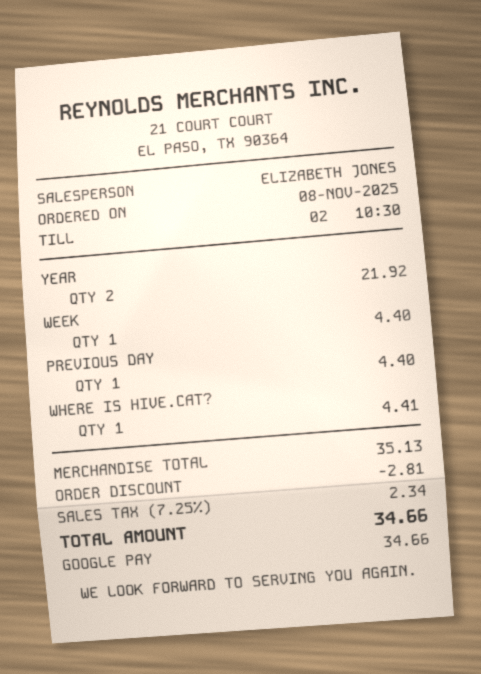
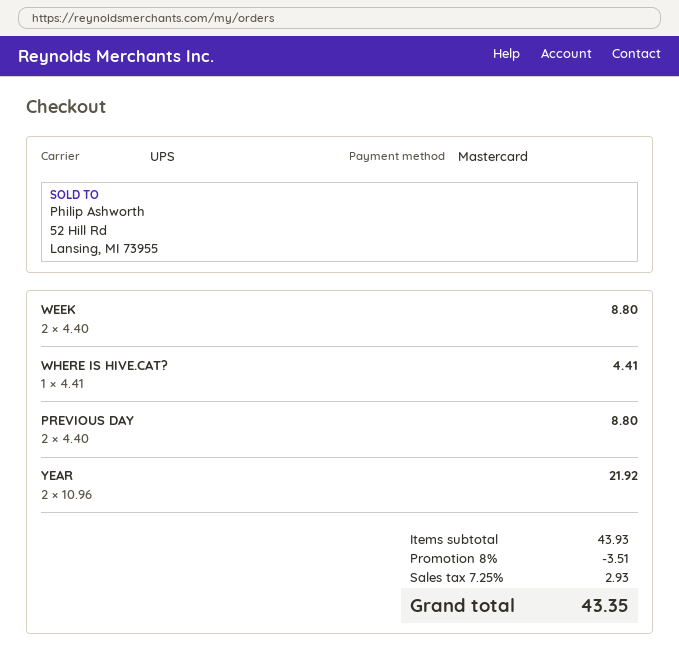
payment method: Google Pay -> Mastercard
WEEK: 1 for 4.40 -> 2 for 8.80
PREVIOUS DAY: 1 for 4.40 -> 2 for 8.80
subtotal: 35.13 -> 43.93
discount: 2.81 -> 3.51
tax: 7.25% = 2.34 -> 7.25% = 2.93
total: 34.66 -> 43.35

